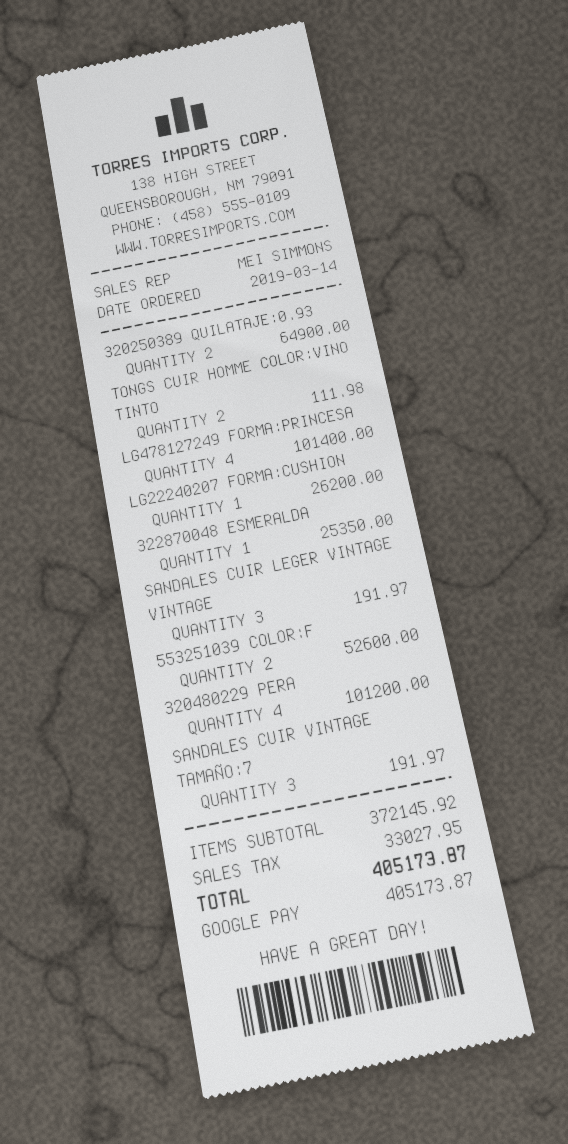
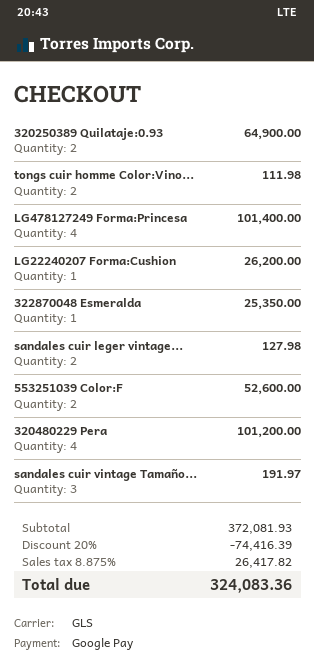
SANDALES CUIR LEGER VINTAGE VINTAGE: 3 for 191.97 -> 2 for 127.98
subtotal: 372145.92 -> 372081.93
discount: none -> 20% = 74416.39
tax: 33027.95 -> 26417.82
total: 405173.87 -> 324083.36

